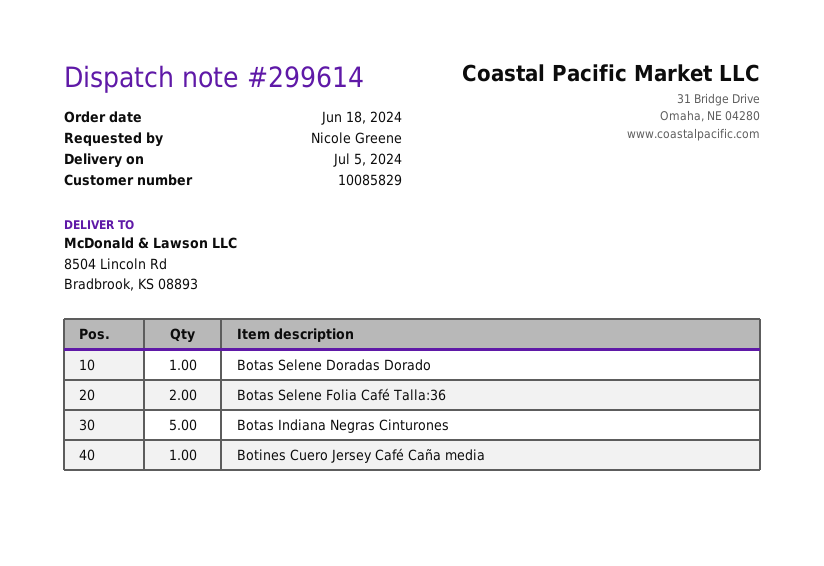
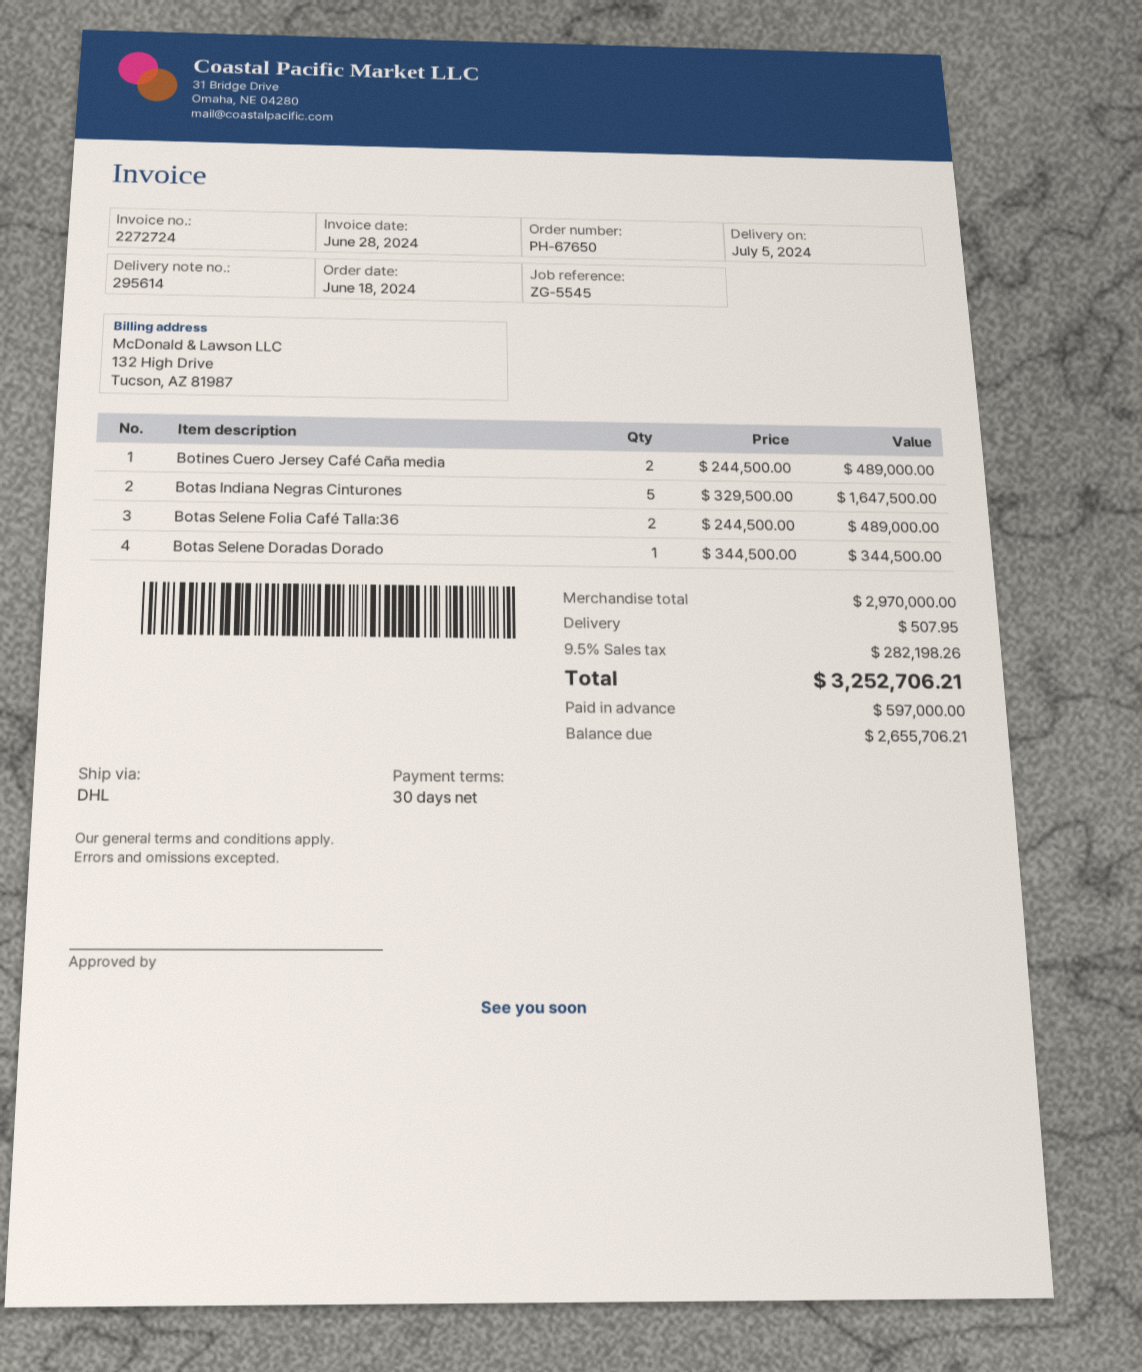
delivery note number: 299614 -> 295614
Botines Cuero Jersey Café Caña media: 1 -> 2

